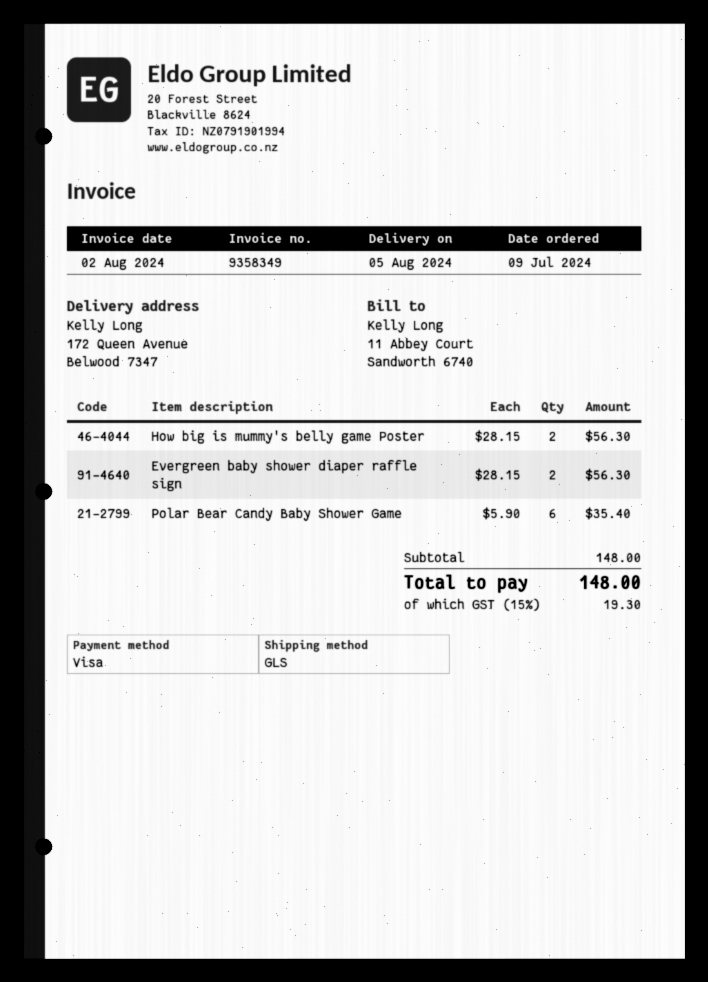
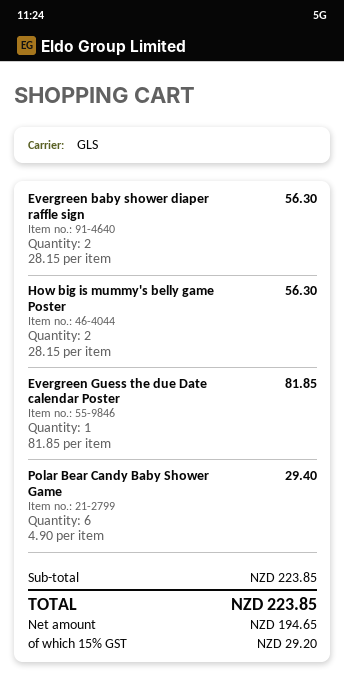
Polar Bear Candy Baby Shower Game: 6 x 5.90 = 35.40 -> 6 x 4.90 = 29.40
Evergreen Guess the due Date calendar Poster: none -> 1 x 81.85 = 81.85
subtotal: 148.00 -> 223.85
tax: 15% = 19.30 -> 15% = 29.20
total: 148.00 -> 223.85

